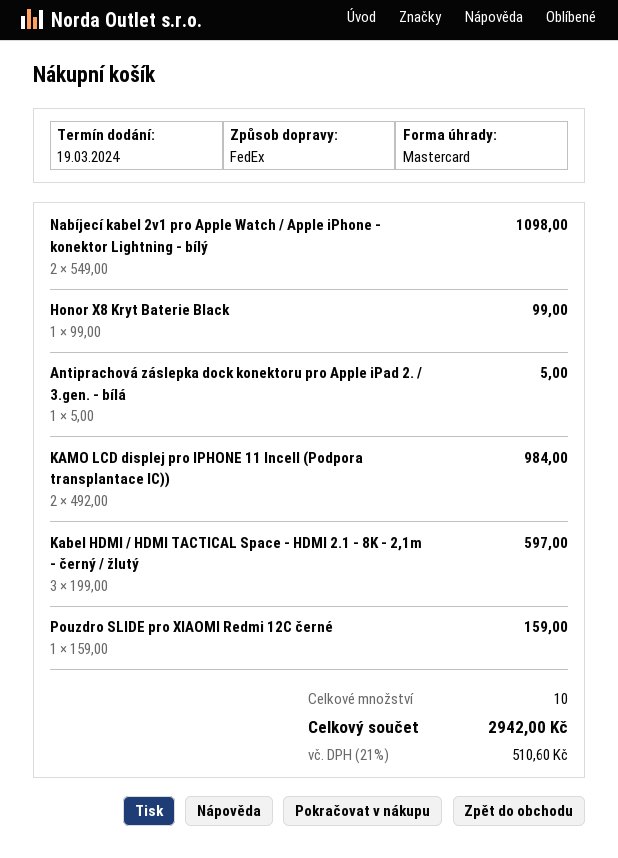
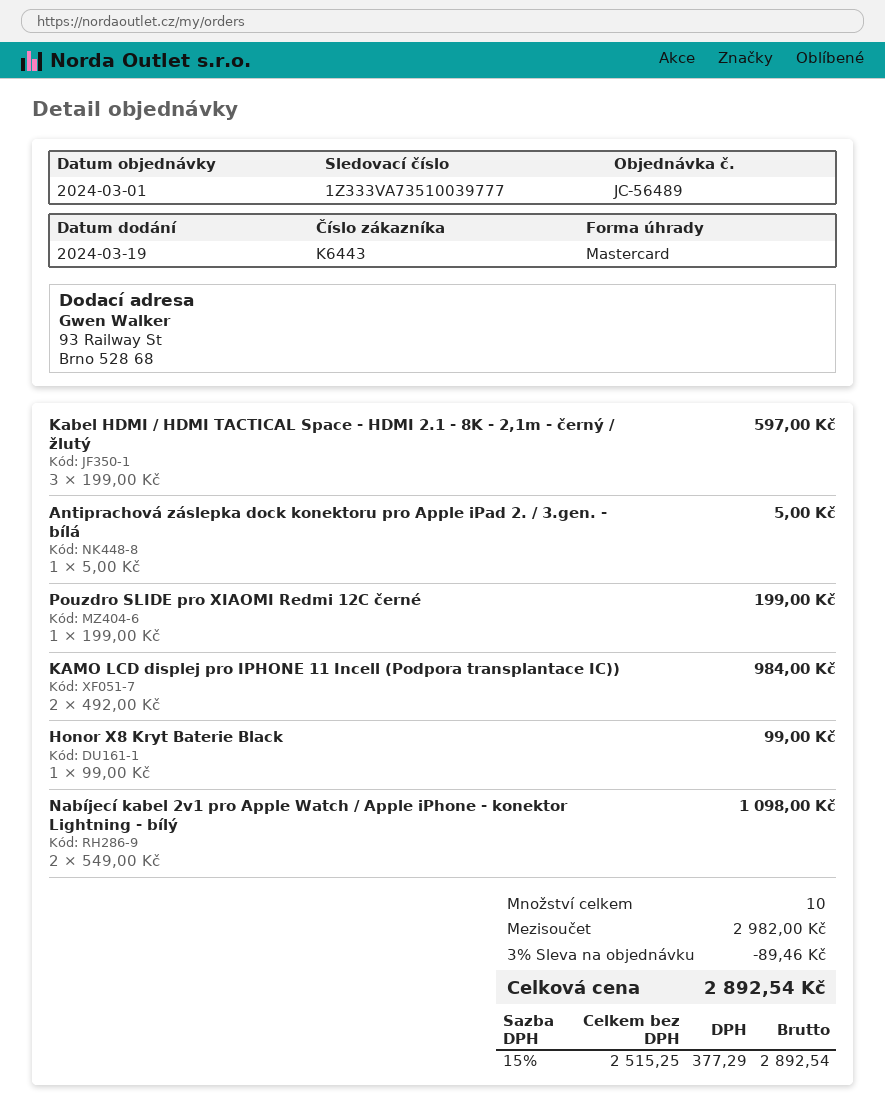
Pouzdro SLIDE pro XIAOMI Redmi 12C černé: 1 x 159.00 = 159.00 -> 1 x 199.00 = 199.00
discount: none -> 3% = 89.46
tax: 21% = 510.60 -> 15% = 377.29
total: 2942.00 -> 2892.54

